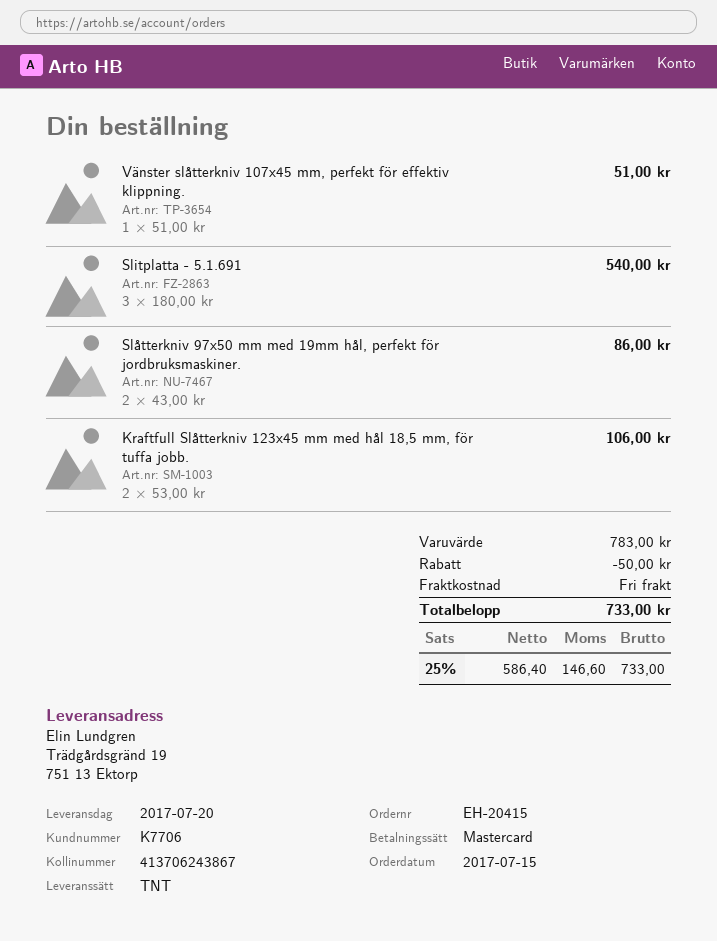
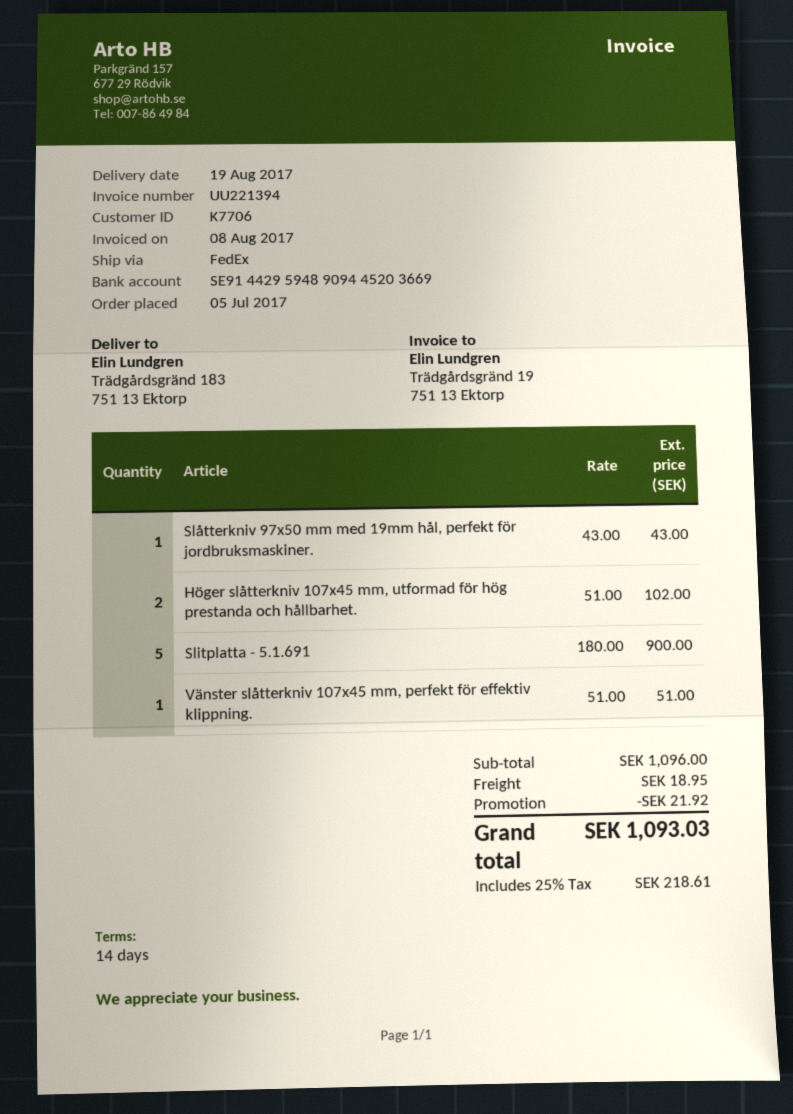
order date: 2017-07-15 -> 2017-07-05
delivery date: 2017-07-20 -> 2017-08-19
shipping method: TNT -> FedEx
ship to: Trädgårdsgränd 19, 751 13 Ektorp -> Trädgårdsgränd 183, 751 13 Ektorp
Slitplatta - 5.1.691: 3 x 180.00 = 540.00 -> 5 x 180.00 = 900.00
Slåtterkniv 97x50 mm med 19mm hål, perfekt för jordbruksmaskiner.: 2 x 43.00 = 86.00 -> 1 x 43.00 = 43.00
Kraftfull Slåtterkniv 123x45 mm med hål 18,5 mm, för tuffa jobb.: 2 x 53.00 = 106.00 -> none
Höger slåtterkniv 107x45 mm, utformad för hög prestanda och hållbarhet.: none -> 2 x 51.00 = 102.00
subtotal: 783.00 -> 1096.00
discount: 50.00 -> 21.92
shipping: 0.00 -> 18.95
tax: 25% = 146.60 -> 25% = 218.61
total: 733.00 -> 1093.03

